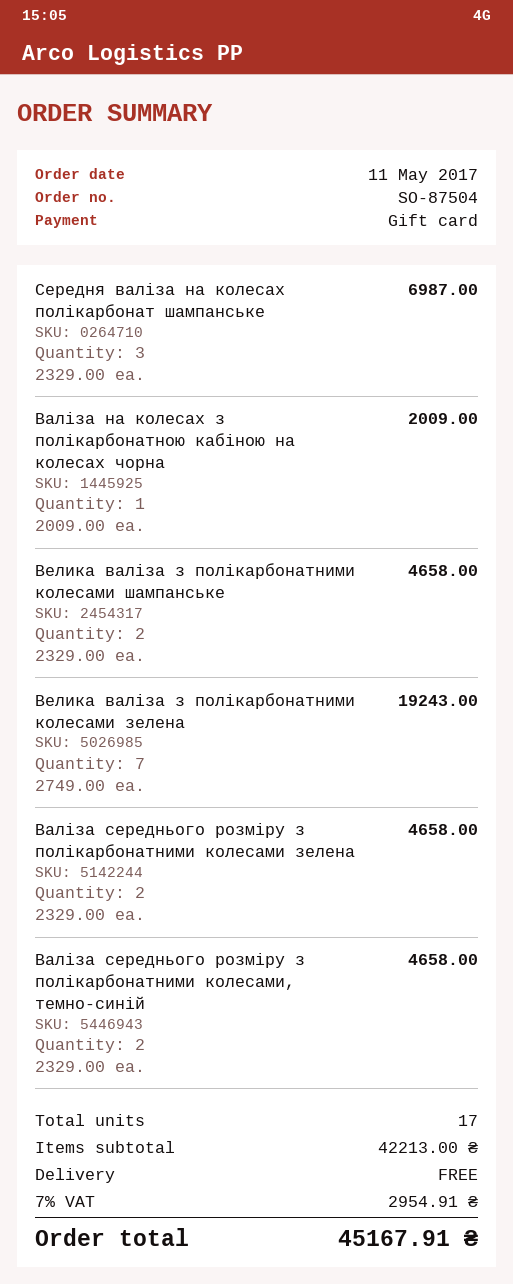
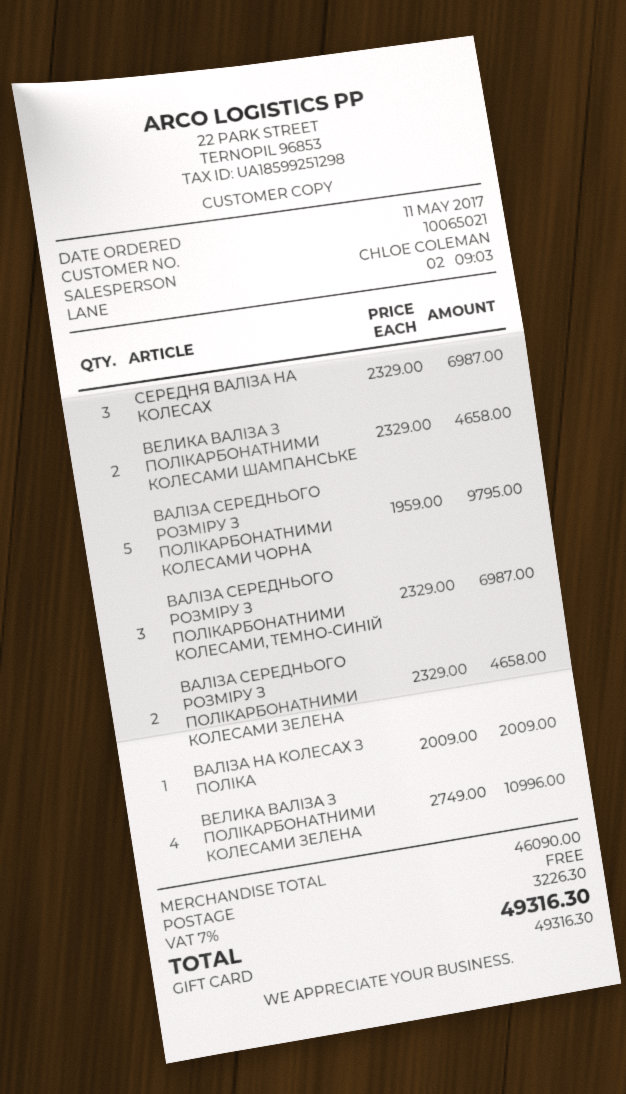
Велика валіза з полікарбонатними колесами зелена: 7 x 2749.00 = 19243.00 -> 4 x 2749.00 = 10996.00
Валіза середнього розміру з полікарбонатними колесами, темно-синій: 2 x 2329.00 = 4658.00 -> 3 x 2329.00 = 6987.00
ВАЛІЗА СЕРЕДНЬОГО РОЗМІРУ З ПОЛІКАРБОНАТНИМИ КОЛЕСАМИ ЧОРНА: none -> 5 x 1959.00 = 9795.00
subtotal: 42213.00 -> 46090.00
tax: 7% = 2954.91 -> 7% = 3226.30
total: 45167.91 -> 49316.30

